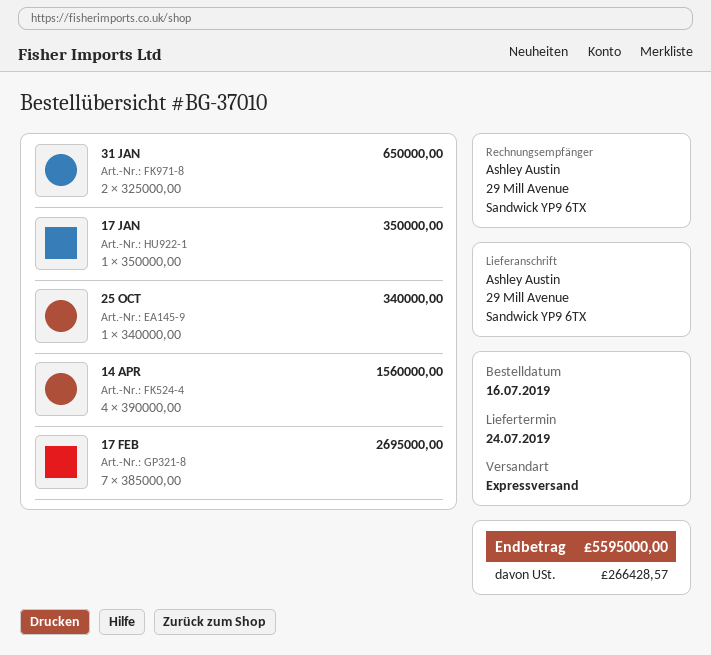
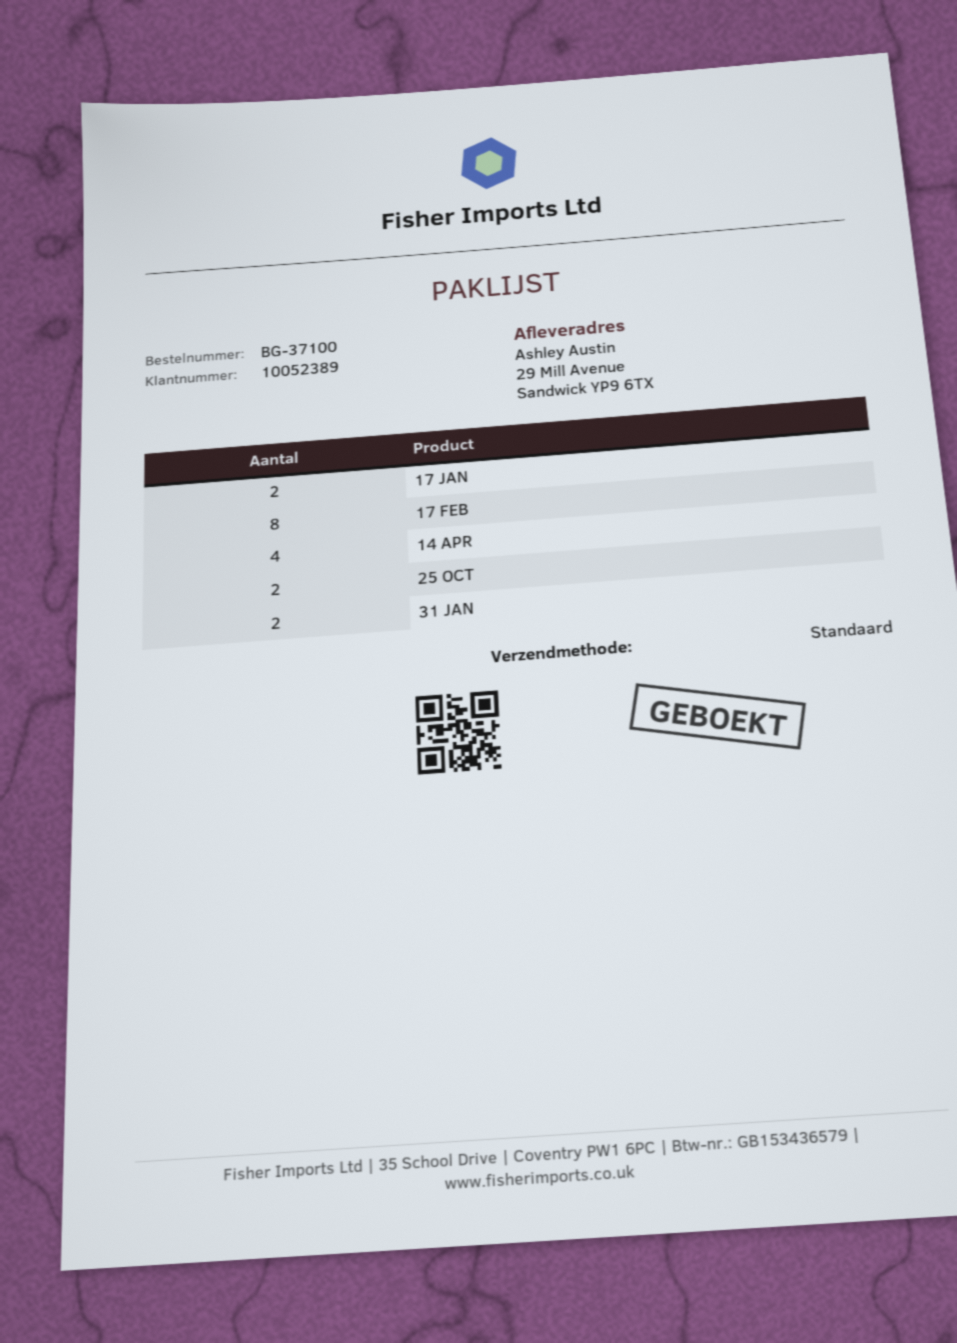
order number: BG-37010 -> BG-37100
shipping method: express -> standard
17 JAN: 1 -> 2
25 OCT: 1 -> 2
17 FEB: 7 -> 8

